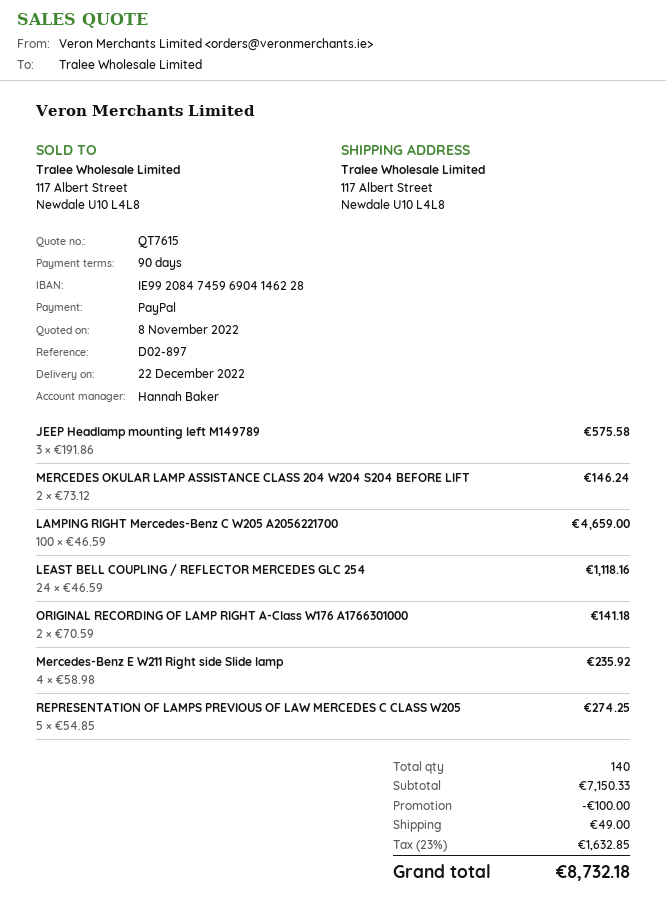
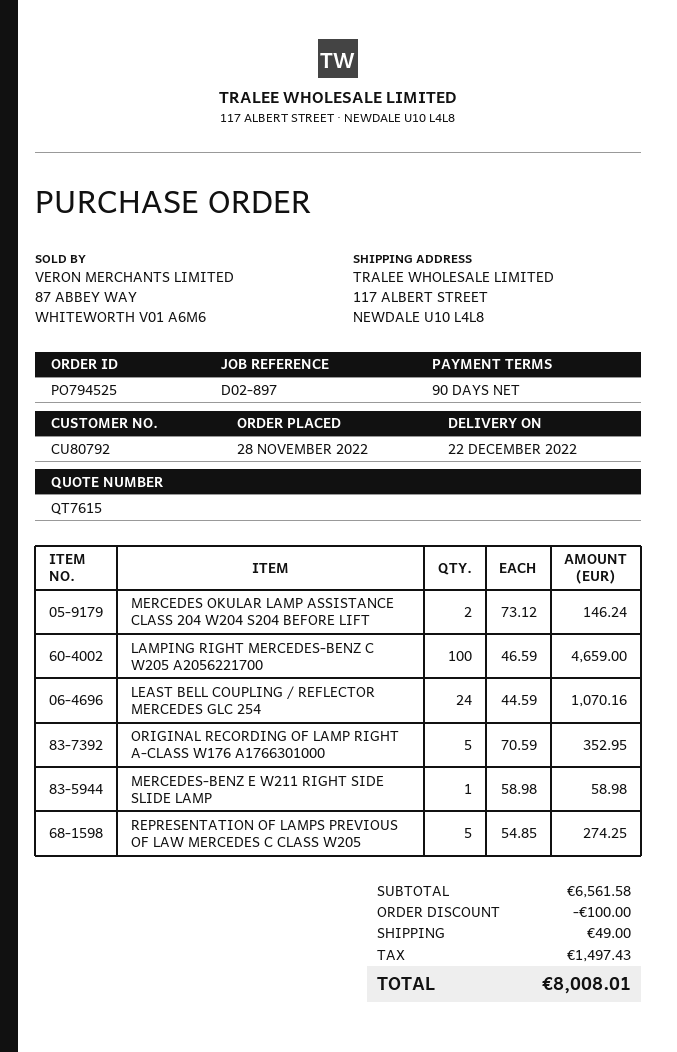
JEEP Headlamp mounting left M149789: 3 x 191.86 = 575.58 -> none
LEAST BELL COUPLING / REFLECTOR MERCEDES GLC 254: 24 x 46.59 = 1118.16 -> 24 x 44.59 = 1070.16
ORIGINAL RECORDING OF LAMP RIGHT A-Class W176 A1766301000: 2 x 70.59 = 141.18 -> 5 x 70.59 = 352.95
Mercedes-Benz E W211 Right side Slide lamp: 4 x 58.98 = 235.92 -> 1 x 58.98 = 58.98
subtotal: 7150.33 -> 6561.58
tax: 1632.85 -> 1497.43
total: 8732.18 -> 8008.01

